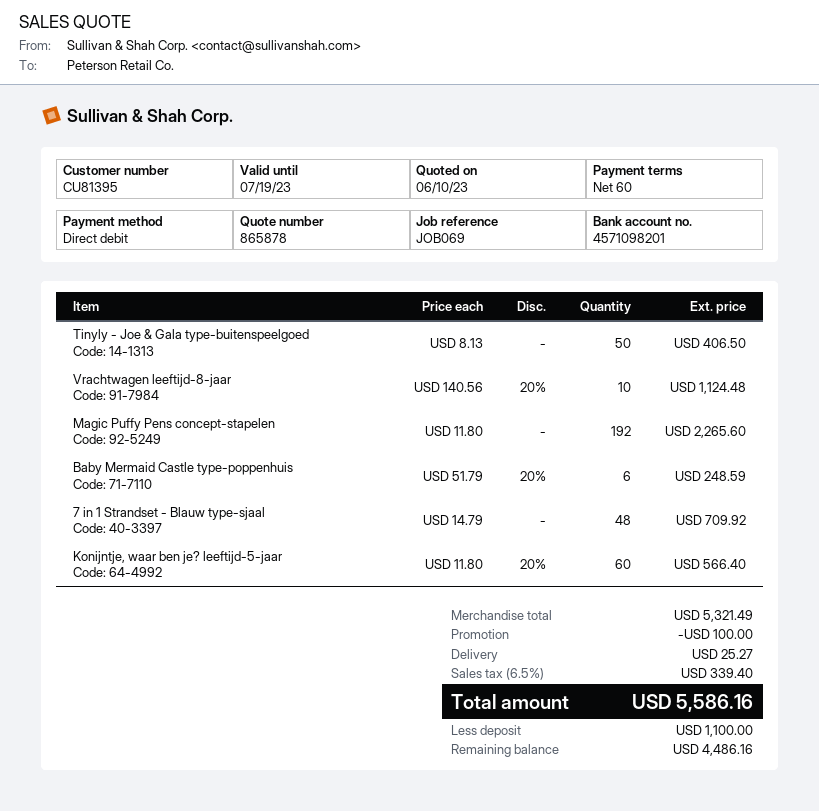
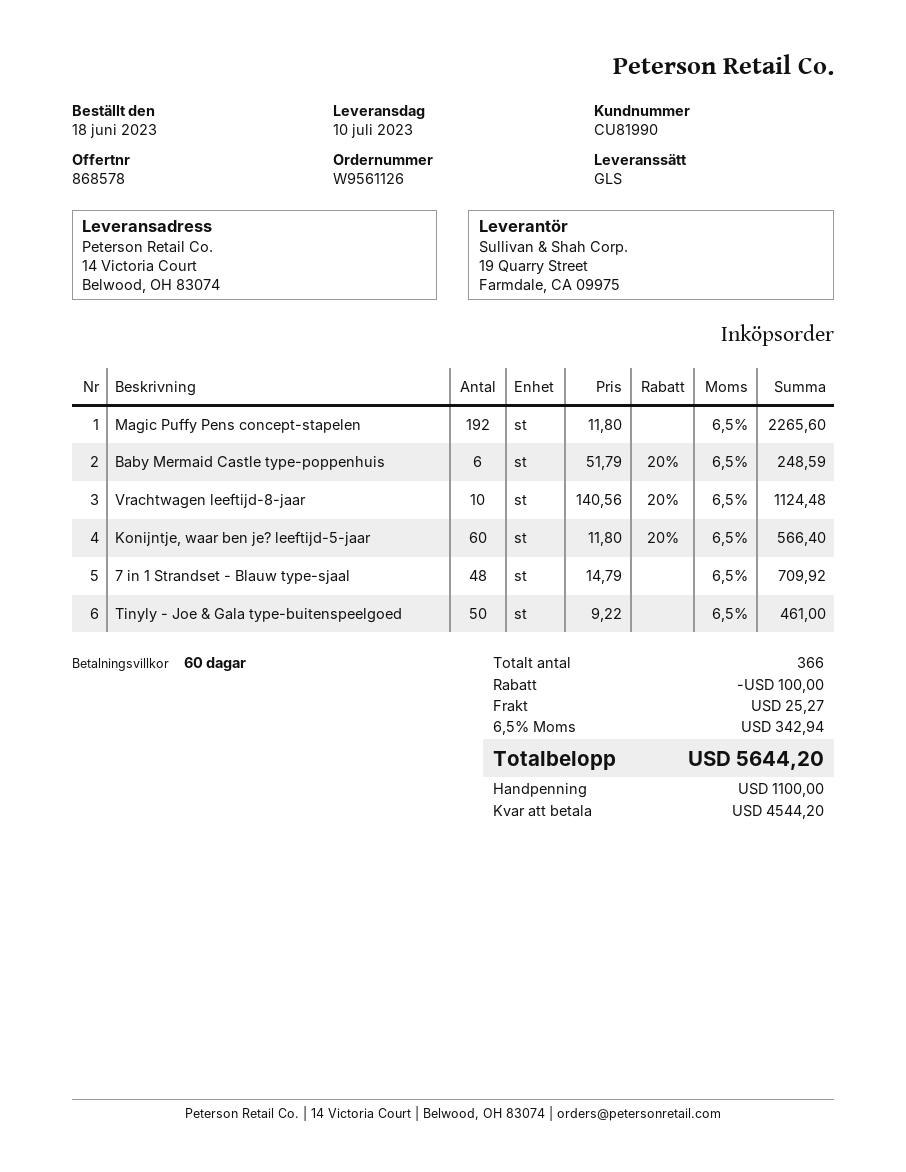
quote number: 865878 -> 868578
customer number: CU81395 -> CU81990
Tinyly - Joe & Gala type-buitenspeelgoed: 50 x 8.13 = 406.50 -> 50 x 9.22 = 461.00
tax: 6.5% = 339.40 -> 6.5% = 342.94
total: 5586.16 -> 5644.20
balance: 4486.16 -> 4544.20

